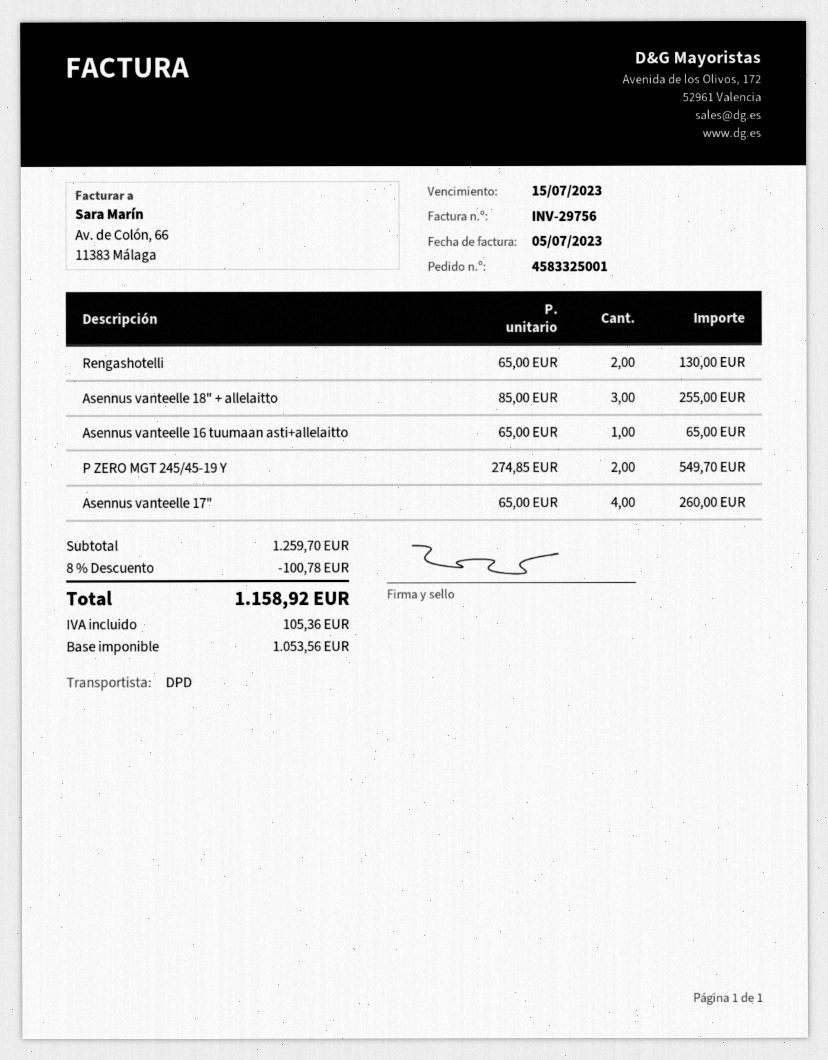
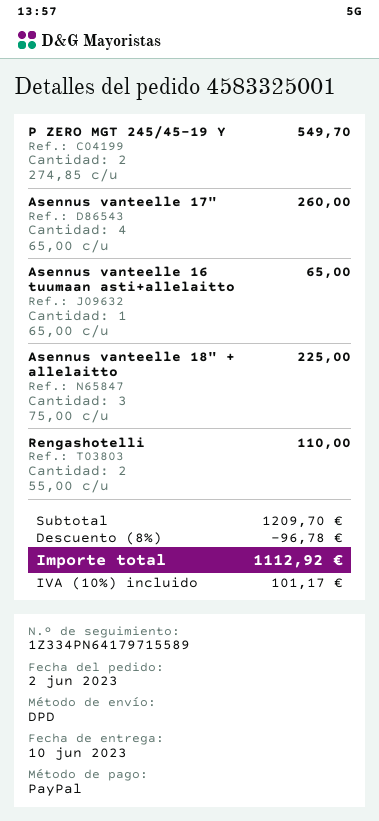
Rengashotelli: 2 x 65.00 = 130.00 -> 2 x 55.00 = 110.00
Asennus vanteelle 18" + allelaitto: 3 x 85.00 = 255.00 -> 3 x 75.00 = 225.00
subtotal: 1259.70 -> 1209.70
discount: 8% = 100.78 -> 8% = 96.78
tax: 105.36 -> 101.17
total: 1158.92 -> 1112.92

